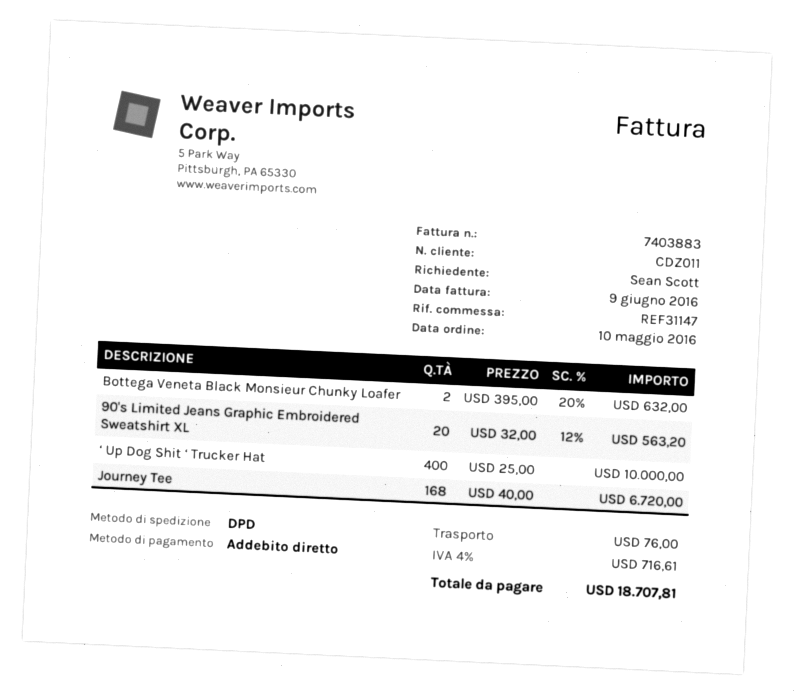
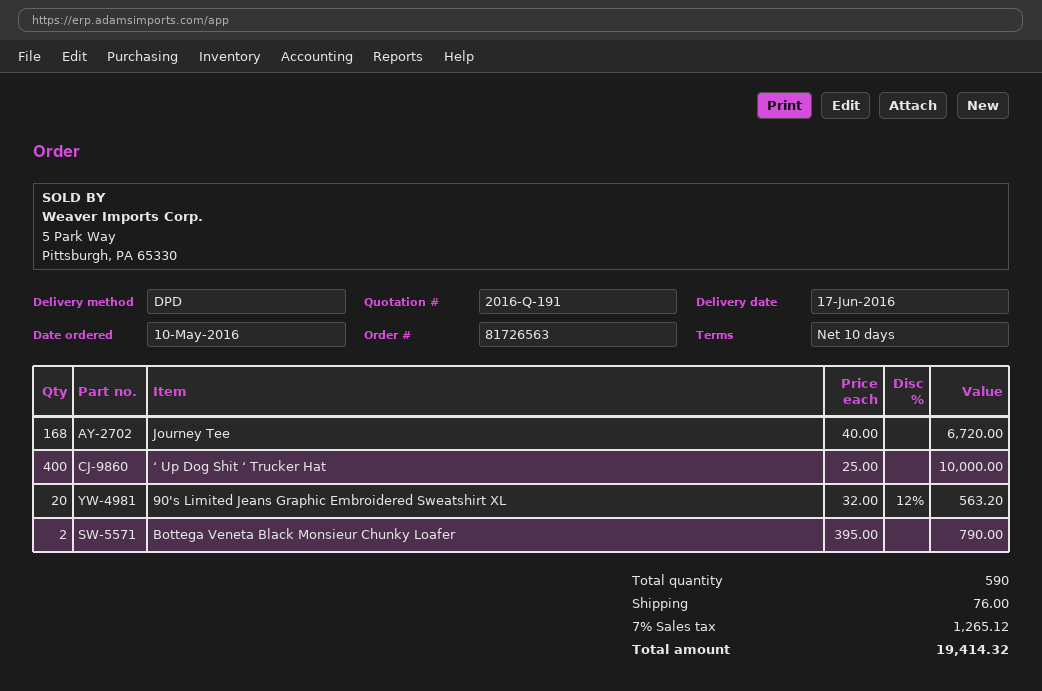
Bottega Veneta Black Monsieur Chunky Loafer: 2 x 395.00 - 20% = 632.00 -> 2 x 395.00 = 790.00
tax: 4% = 716.61 -> 7% = 1265.12
total: 18707.81 -> 19414.32

